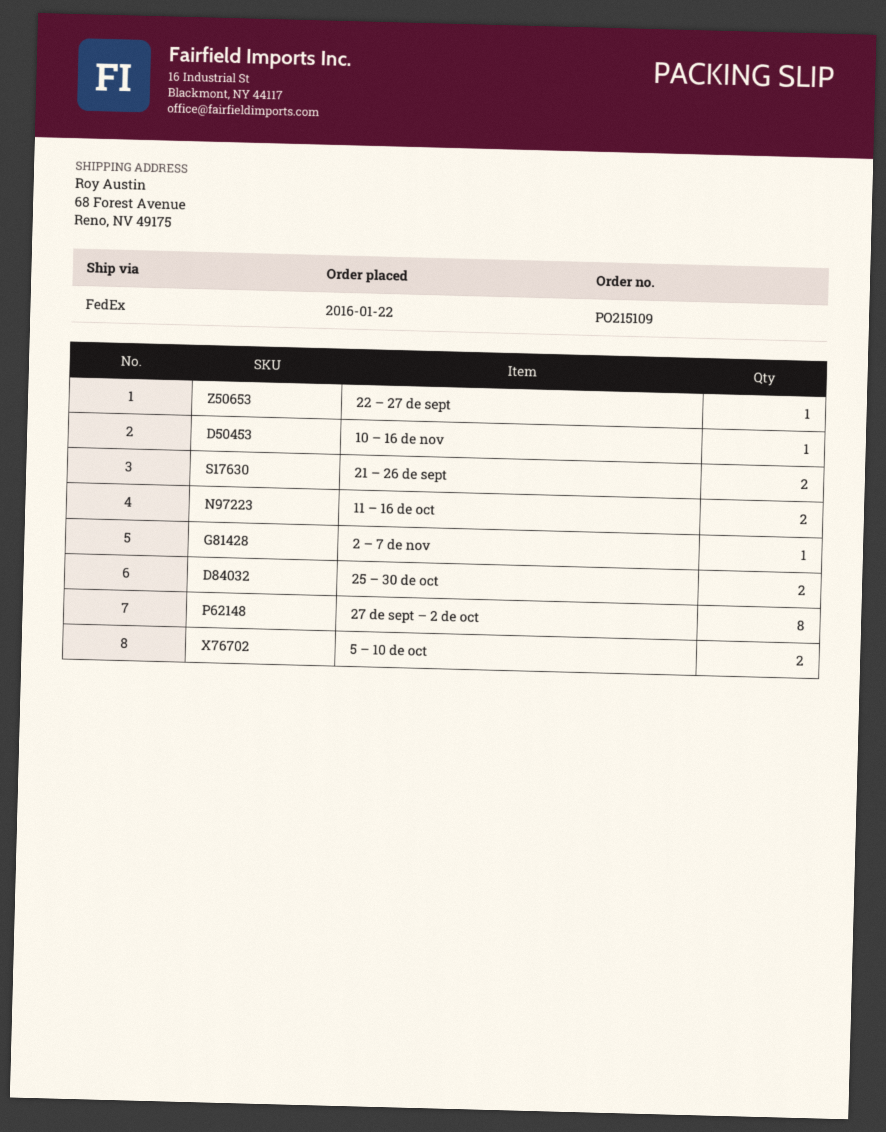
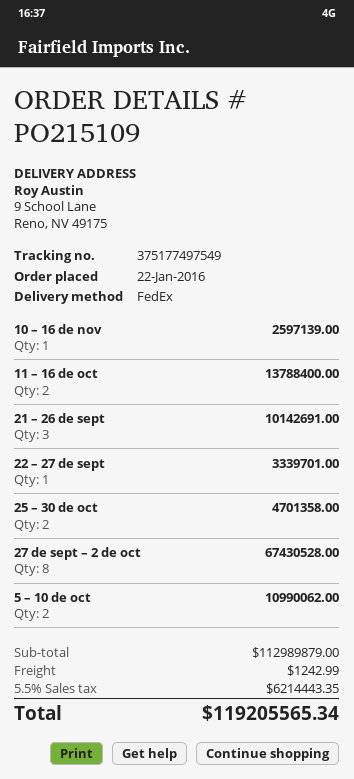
ship to: 68 Forest Avenue, Reno, NV 49175 -> 9 School Lane, Reno, NV 49175
21 – 26 de sept: 2 -> 3
2 – 7 de nov: 1 -> none

